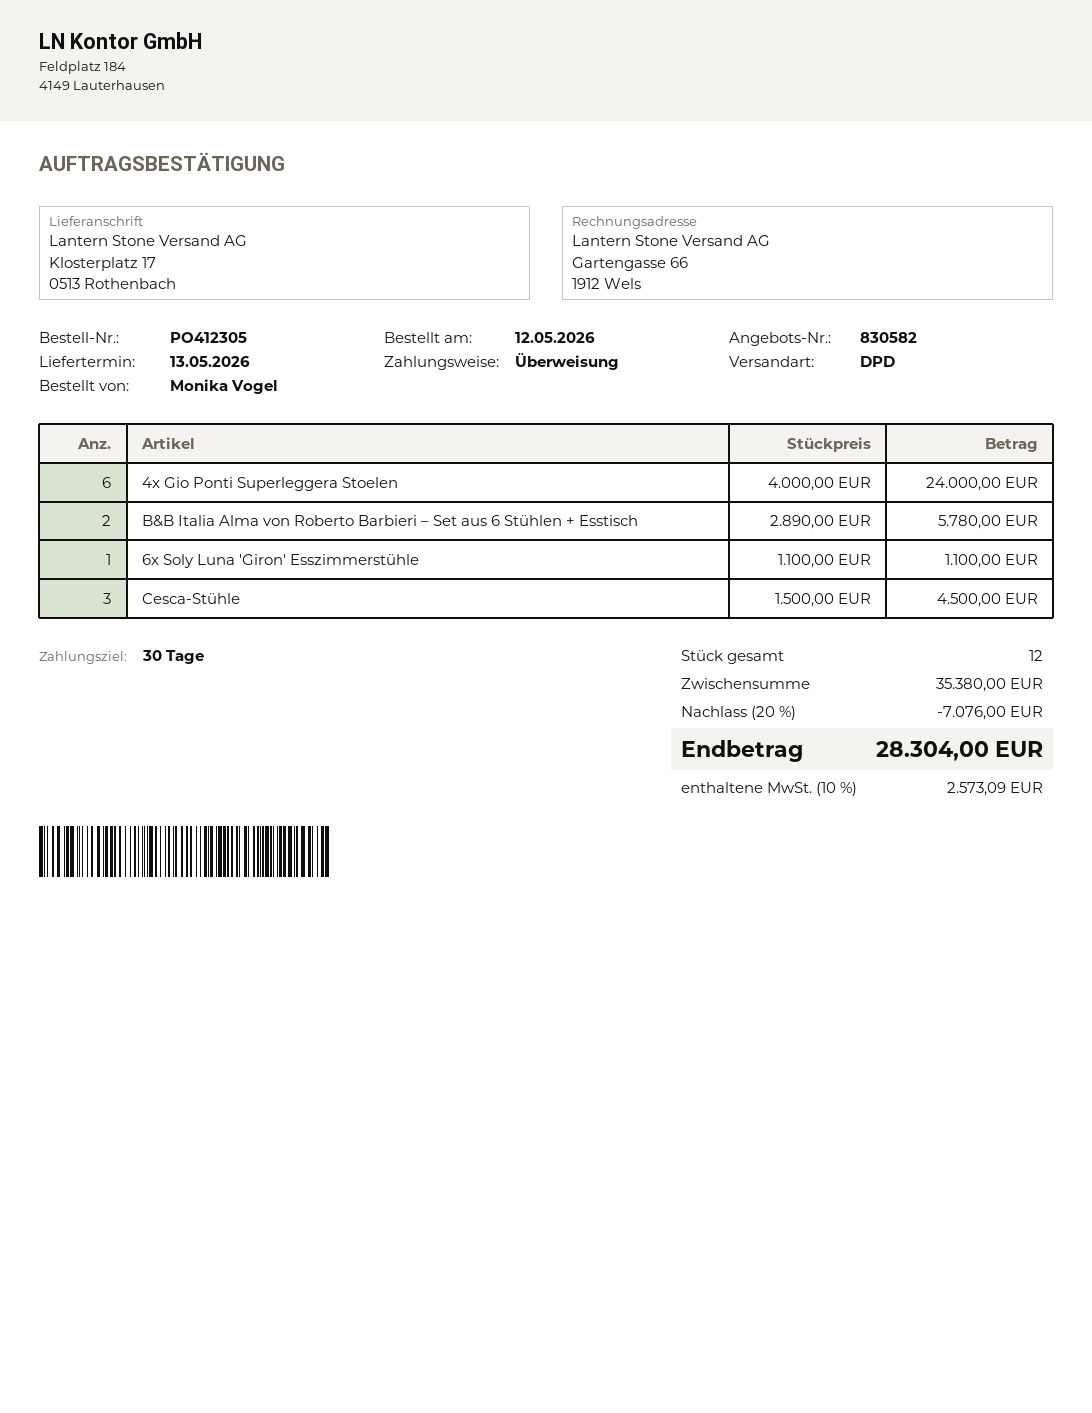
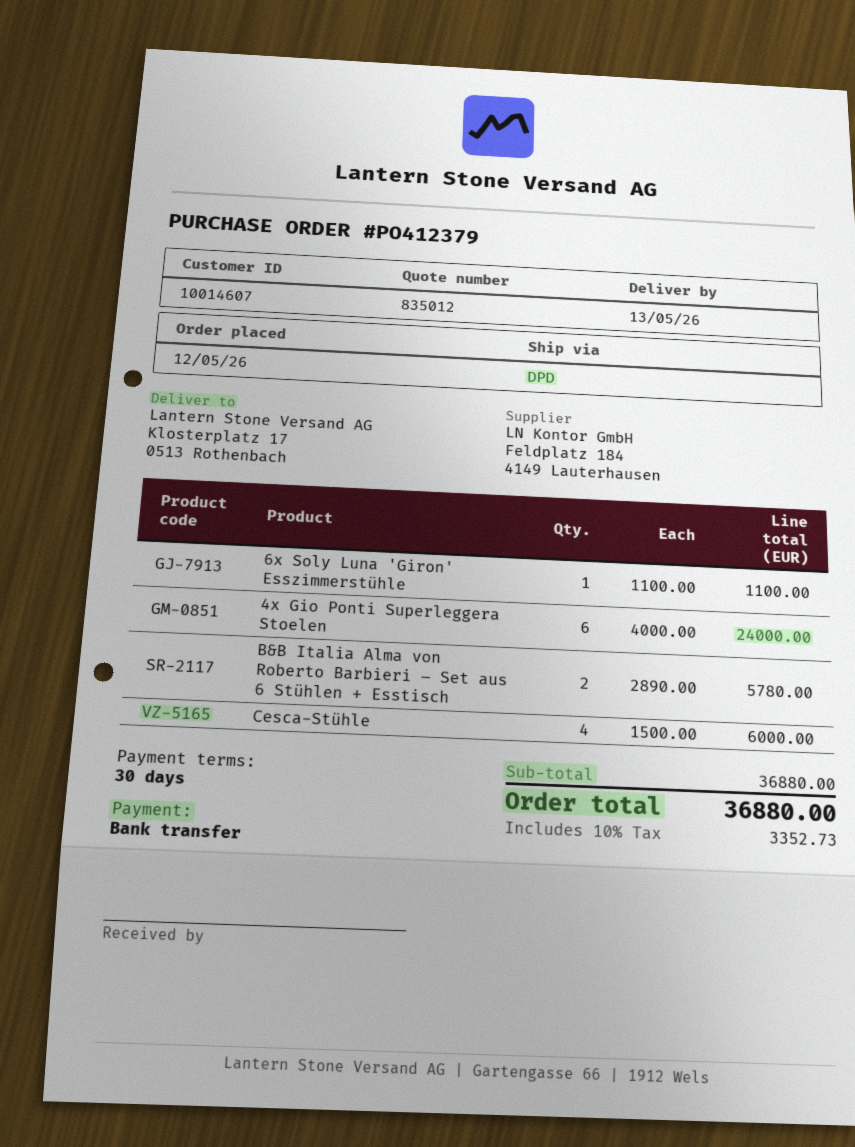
quote number: 830582 -> 835012
order number: PO412305 -> PO412379
Cesca-Stühle: 3 x 1500.00 = 4500.00 -> 4 x 1500.00 = 6000.00
subtotal: 35380.00 -> 36880.00
discount: 20% = 7076.00 -> none
tax: 10% = 2573.09 -> 10% = 3352.73
total: 28304.00 -> 36880.00

